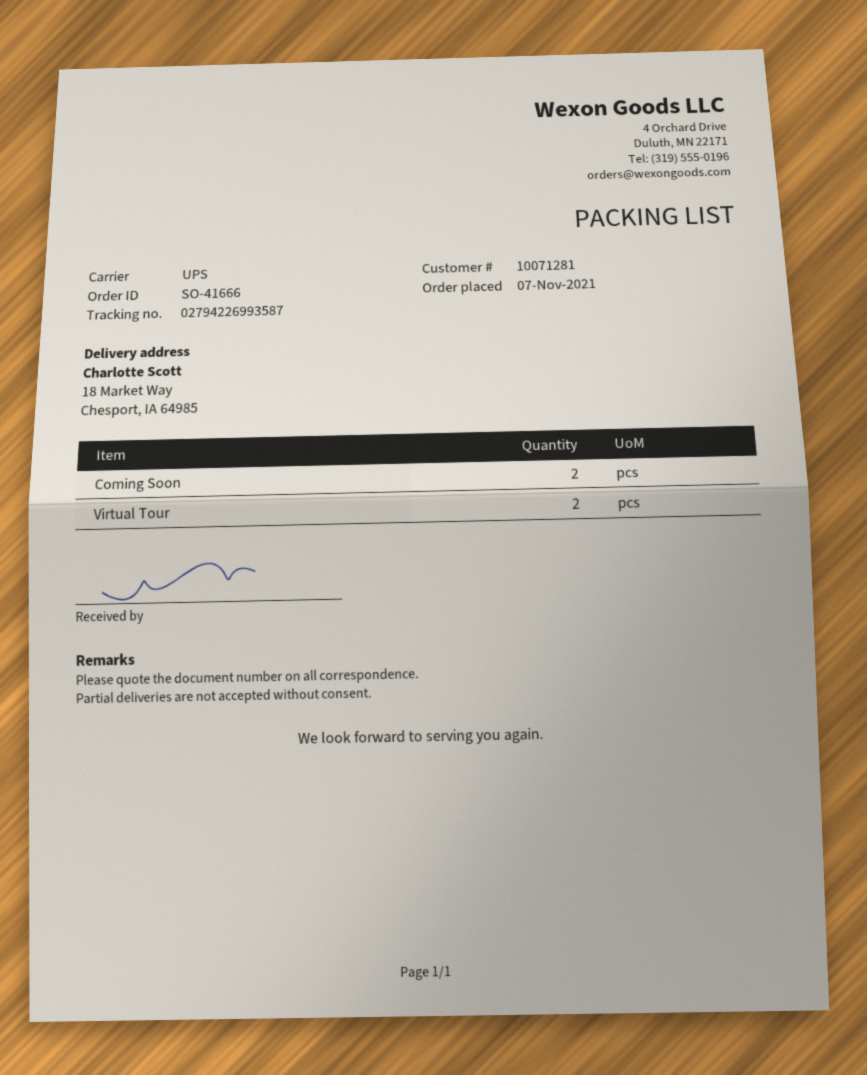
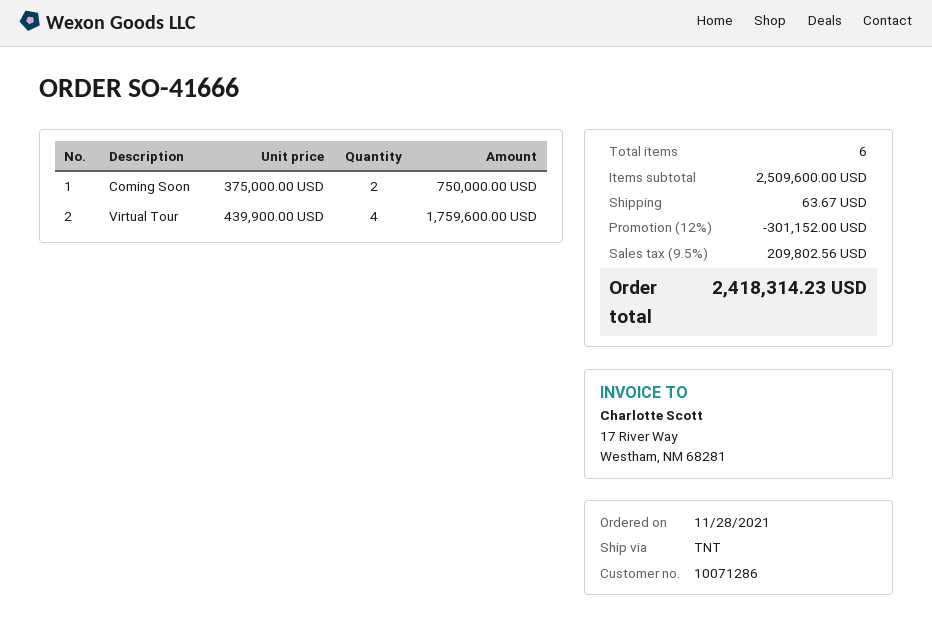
order date: 2021-11-07 -> 2021-11-28
customer number: 10071281 -> 10071286
shipping method: UPS -> TNT
Virtual Tour: 2 -> 4

